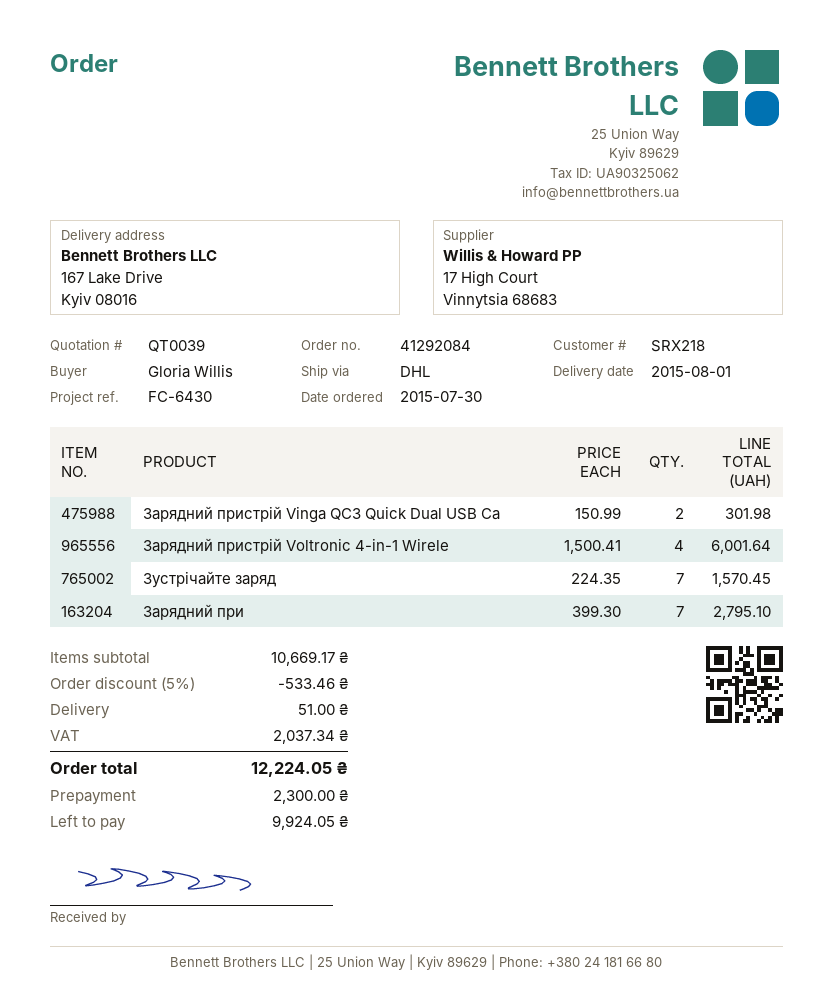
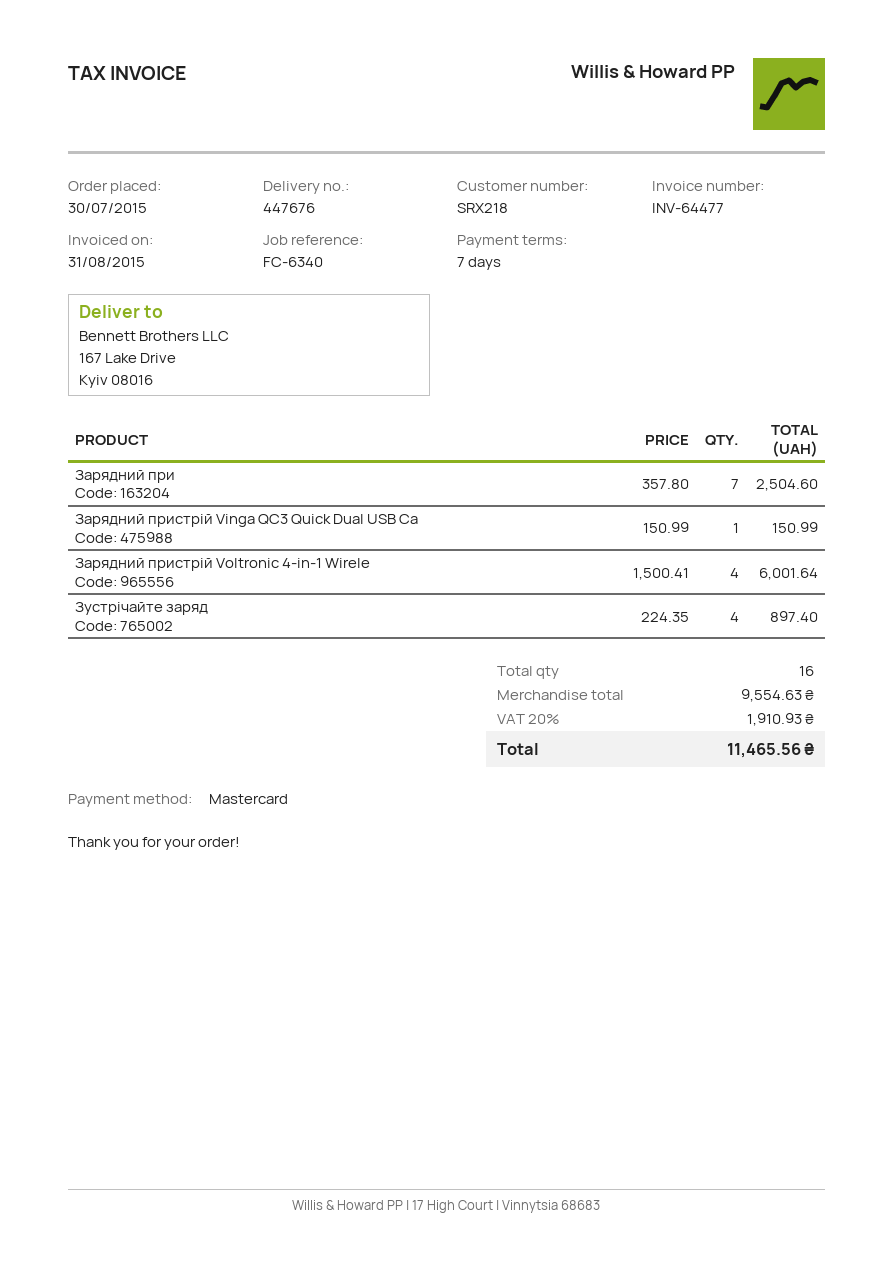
reference: FC-6430 -> FC-6340
Зарядний пристрій Vinga QC3 Quick Dual USB Ca: 2 x 150.99 = 301.98 -> 1 x 150.99 = 150.99
Зустрічайте заряд: 7 x 224.35 = 1570.45 -> 4 x 224.35 = 897.40
Зарядний при: 7 x 399.30 = 2795.10 -> 7 x 357.80 = 2504.60
subtotal: 10669.17 -> 9554.63
discount: 5% = 533.46 -> none
shipping: 51.00 -> none
tax: 2037.34 -> 1910.93
total: 12224.05 -> 11465.56

